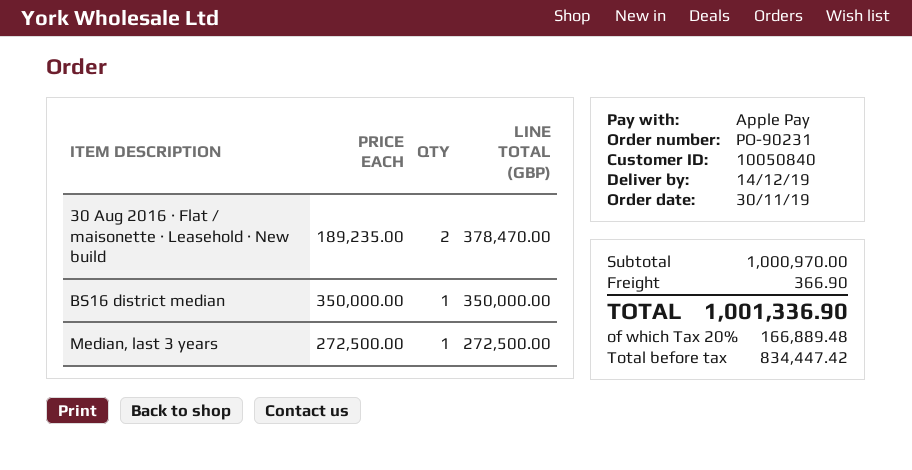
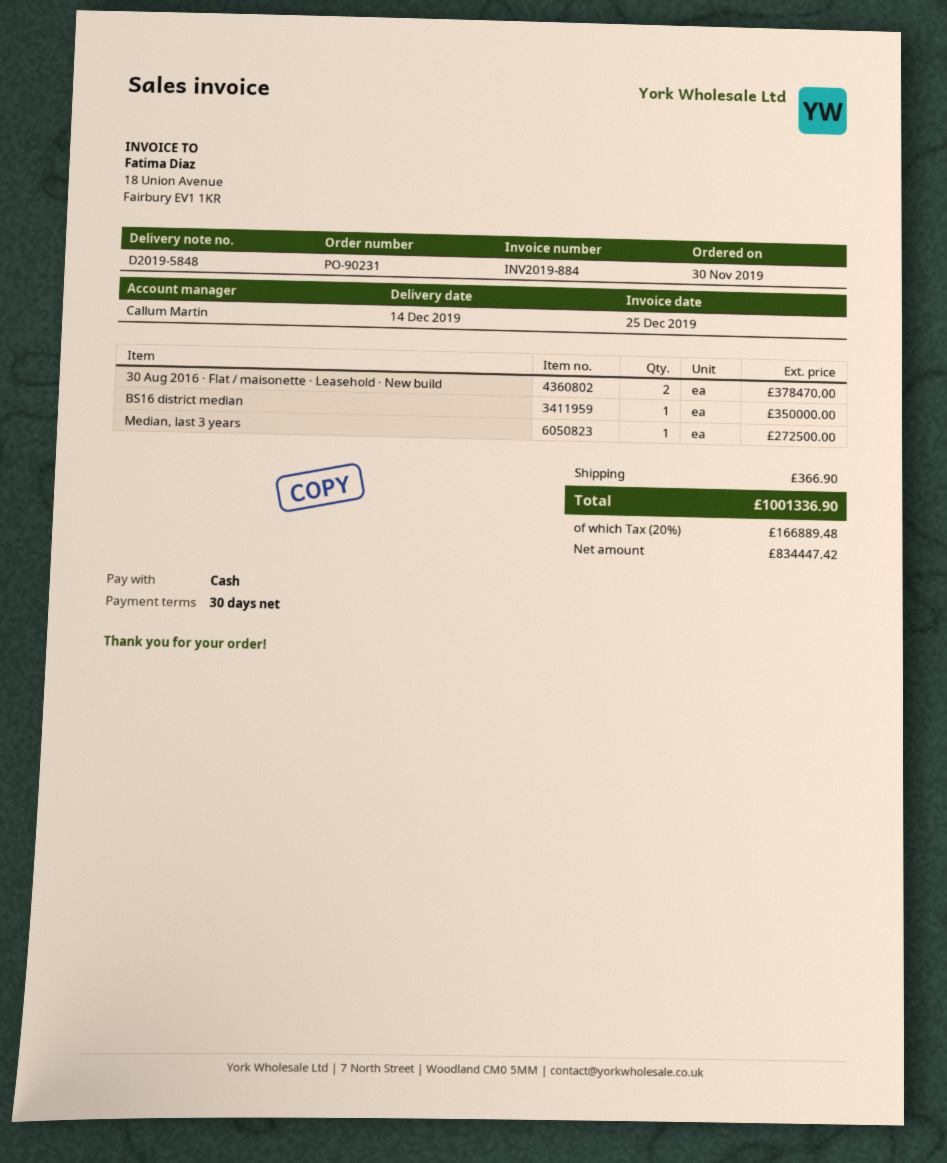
payment method: Apple Pay -> cash

